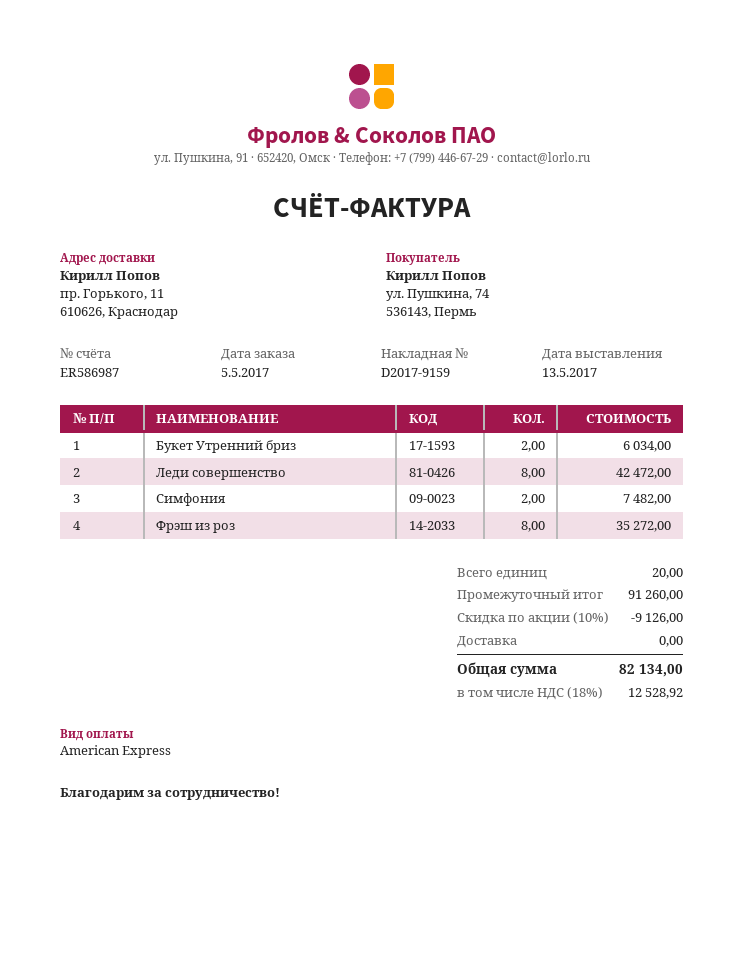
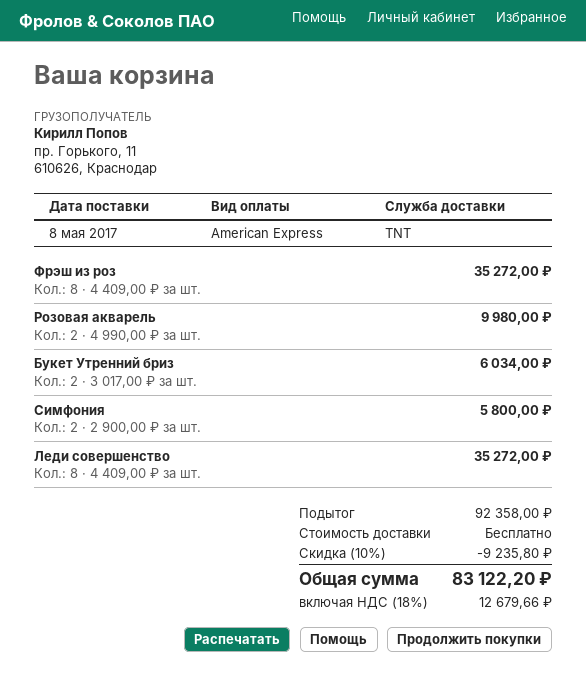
Леди совершенство: 8 for 42472.00 -> 8 for 35272.00
Симфония: 2 for 7482.00 -> 2 for 5800.00
Розовая акварель: none -> 2 for 9980.00
subtotal: 91260.00 -> 92358.00
discount: 10% = 9126.00 -> 10% = 9235.80
tax: 18% = 12528.92 -> 18% = 12679.66
total: 82134.00 -> 83122.20

